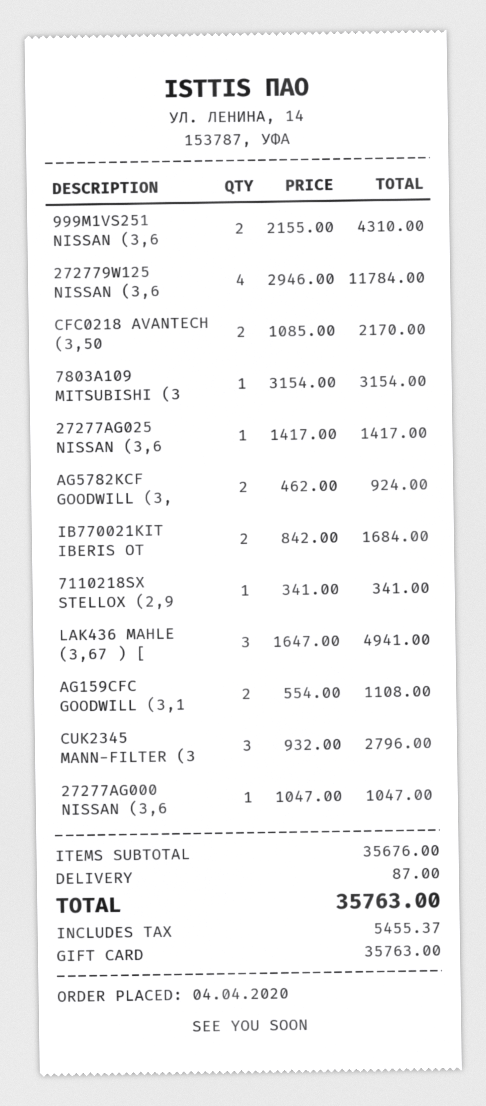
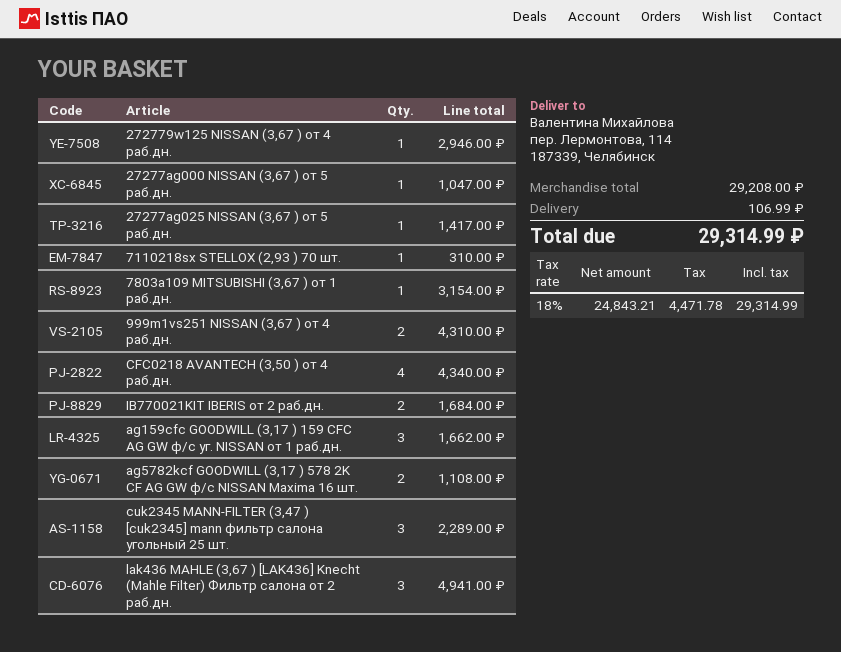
272779W125 NISSAN (3,6: 4 for 11784.00 -> 1 for 2946.00
CFC0218 AVANTECH (3,50: 2 for 2170.00 -> 4 for 4340.00
AG5782KCF GOODWILL (3,: 2 for 924.00 -> 2 for 1108.00
7110218SX STELLOX (2,9: 1 for 341.00 -> 1 for 310.00
AG159CFC GOODWILL (3,1: 2 for 1108.00 -> 3 for 1662.00
CUK2345 MANN-FILTER (3: 3 for 2796.00 -> 3 for 2289.00
subtotal: 35676.00 -> 29208.00
shipping: 87.00 -> 106.99
tax: 5455.37 -> 4471.78
total: 35763.00 -> 29314.99

